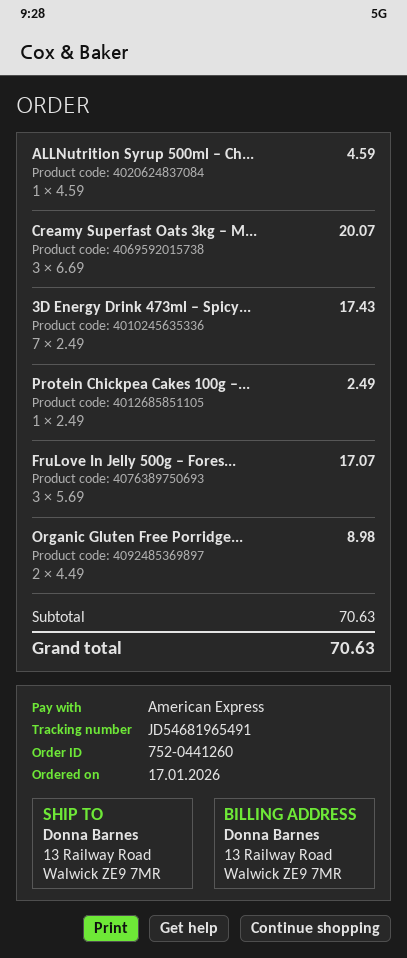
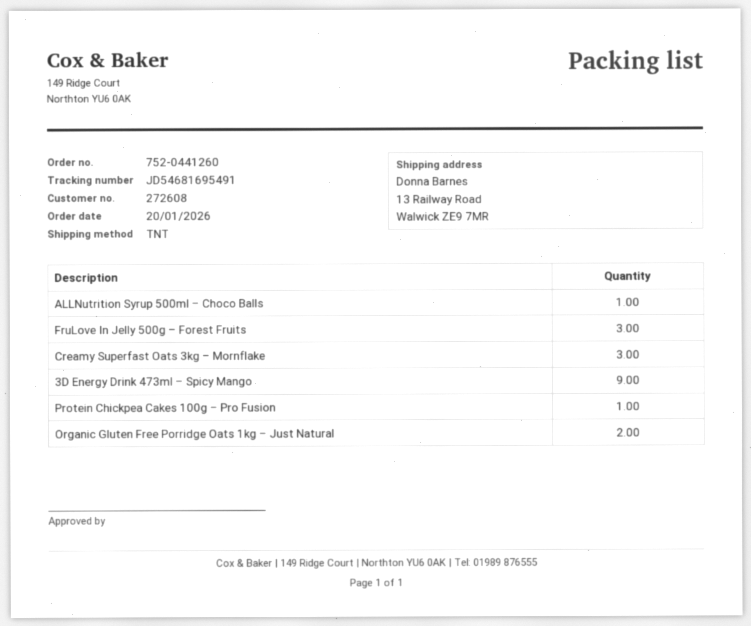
order date: 2026-01-17 -> 2026-01-20
tracking number: JD54681965491 -> JD54681695491
3D Energy Drink 473ml – Spicy...: 7 -> 9

